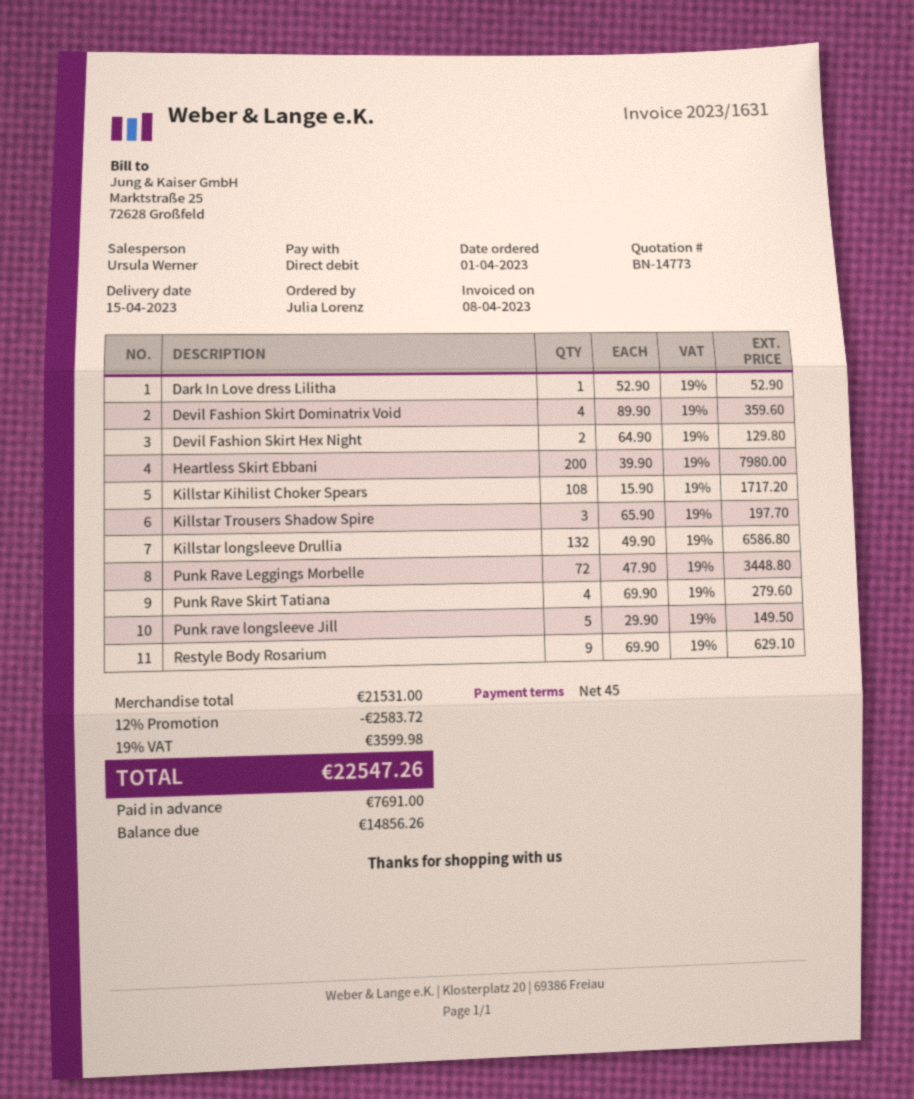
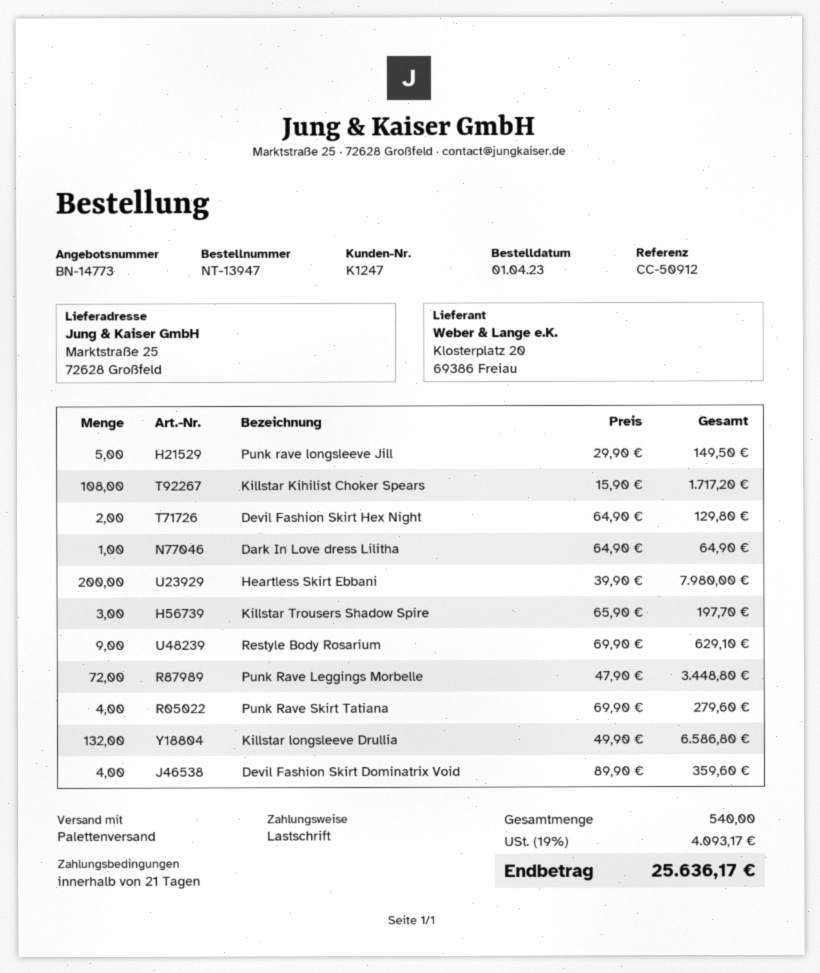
payment terms: 45 days -> 21 days
Dark In Love dress Lilitha: 1 x 52.90 = 52.90 -> 1 x 64.90 = 64.90
discount: 12% = 2583.72 -> none
tax: 19% = 3599.98 -> 19% = 4093.17
total: 22547.26 -> 25636.17

